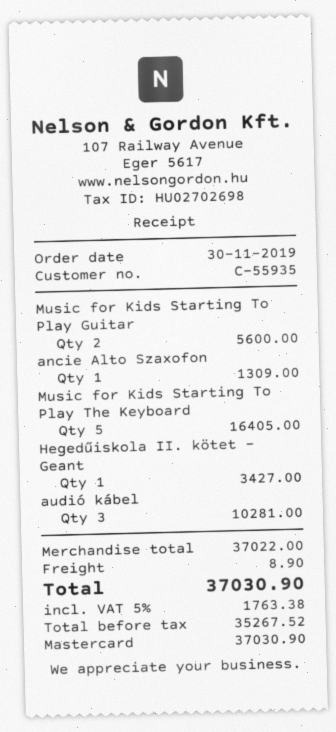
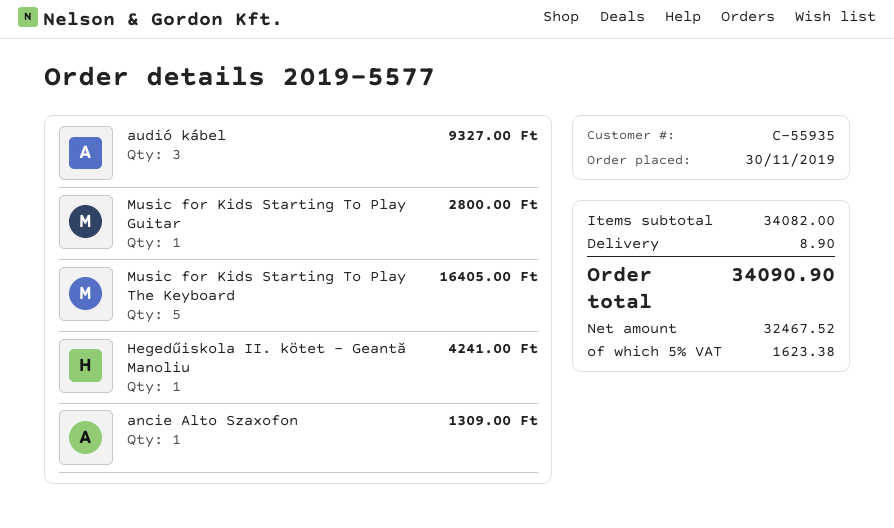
Music for Kids Starting To Play Guitar: 2 for 5600.00 -> 1 for 2800.00
Hegedűiskola II. kötet - Geant: 1 for 3427.00 -> 1 for 4241.00
audió kábel: 3 for 10281.00 -> 3 for 9327.00
subtotal: 37022.00 -> 34082.00
net: 35267.52 -> 32467.52
tax: 5% = 1763.38 -> 5% = 1623.38
total: 37030.90 -> 34090.90

